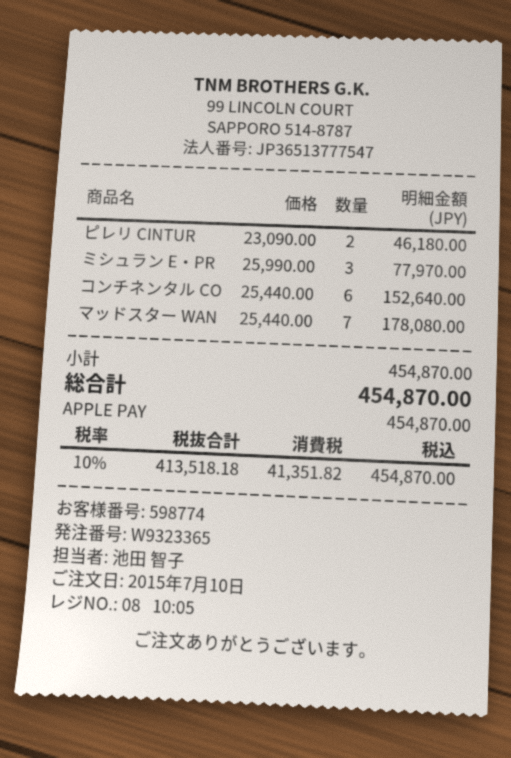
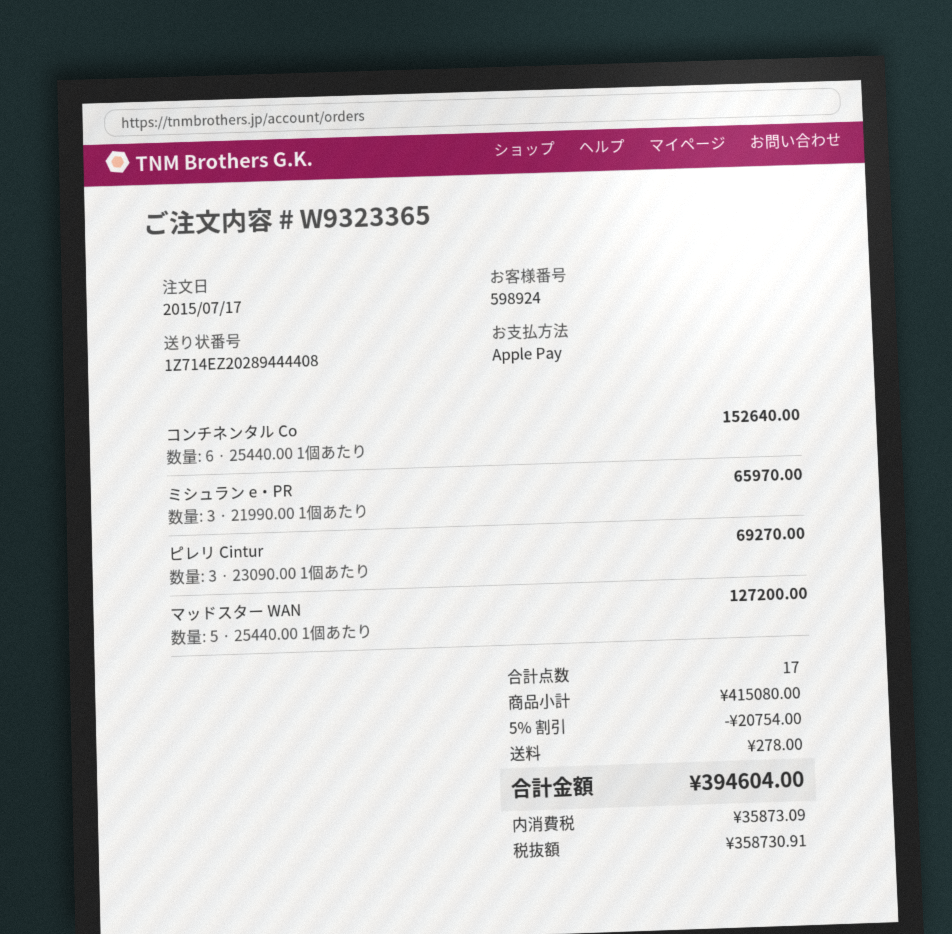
order date: 2015-07-10 -> 2015-07-17
customer number: 598774 -> 598924
ピレリ CINTUR: 2 x 23090.00 = 46180.00 -> 3 x 23090.00 = 69270.00
ミシュラン E・PR: 3 x 25990.00 = 77970.00 -> 3 x 21990.00 = 65970.00
マッドスター WAN: 7 x 25440.00 = 178080.00 -> 5 x 25440.00 = 127200.00
subtotal: 454870.00 -> 415080.00
discount: none -> 5% = 20754.00
shipping: none -> 278.00
net: 413518.18 -> 358730.91
tax: 41351.82 -> 35873.09
total: 454870.00 -> 394604.00

